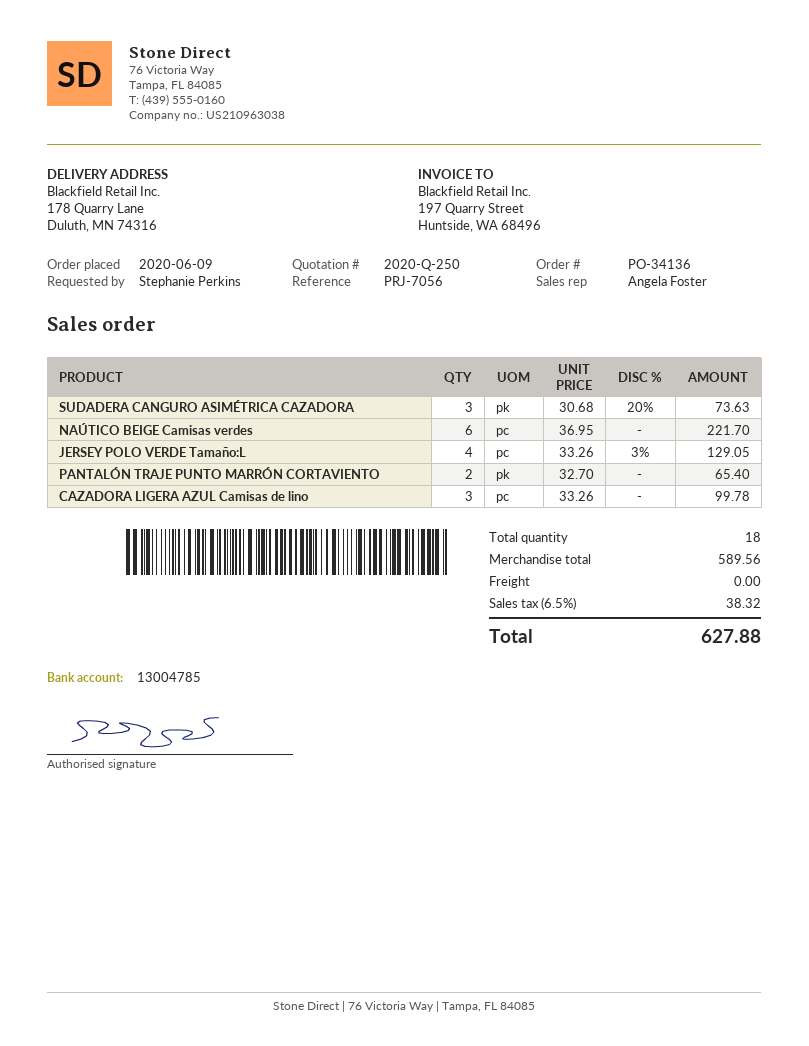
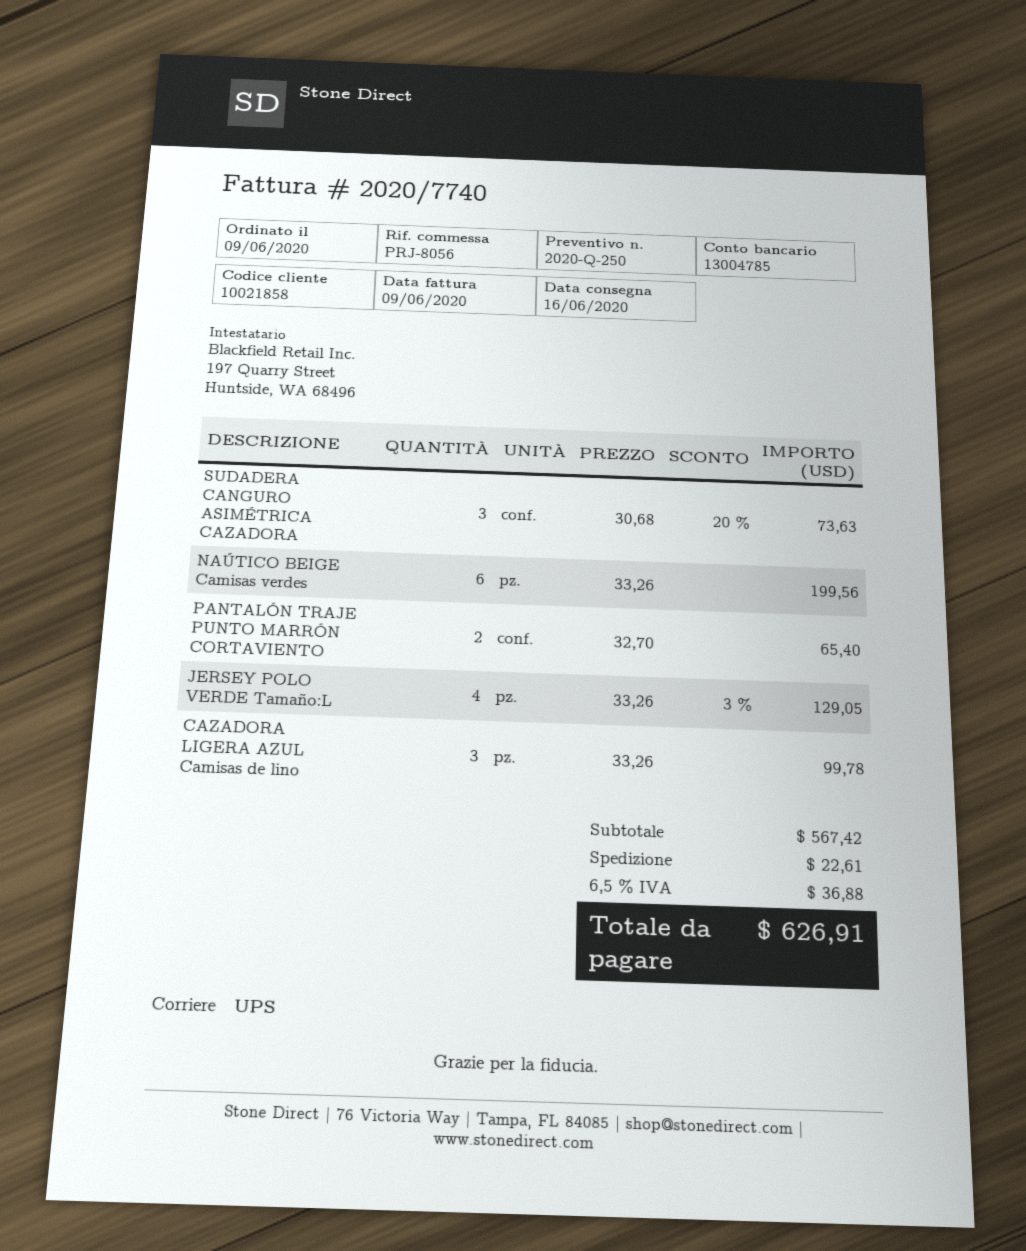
reference: PRJ-7056 -> PRJ-8056
NAÚTICO BEIGE Camisas verdes: 6 x 36.95 = 221.70 -> 6 x 33.26 = 199.56
subtotal: 589.56 -> 567.42
shipping: 0.00 -> 22.61
tax: 6.5% = 38.32 -> 6.5% = 36.88
total: 627.88 -> 626.91

